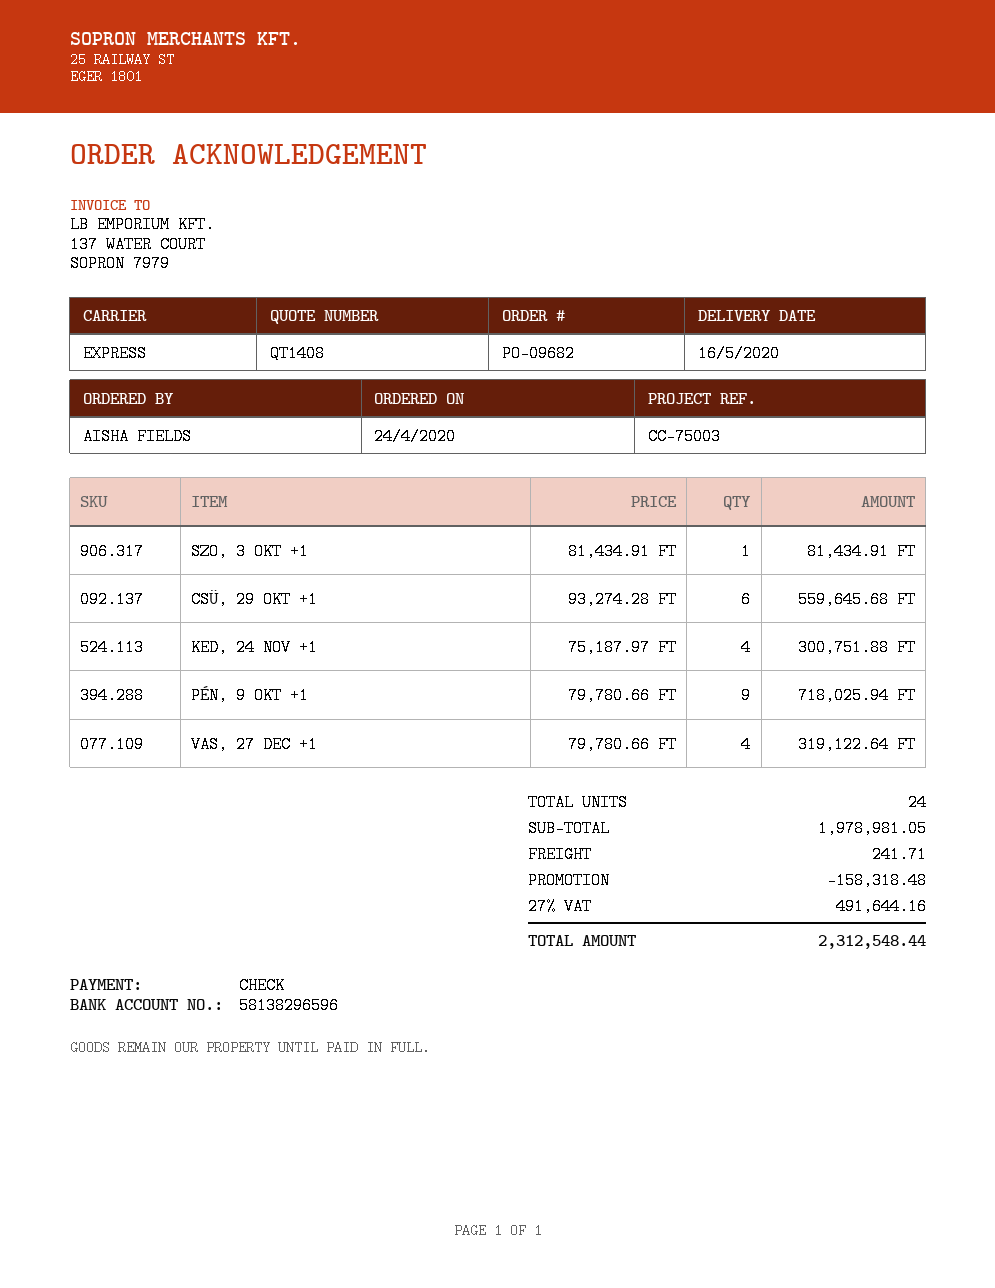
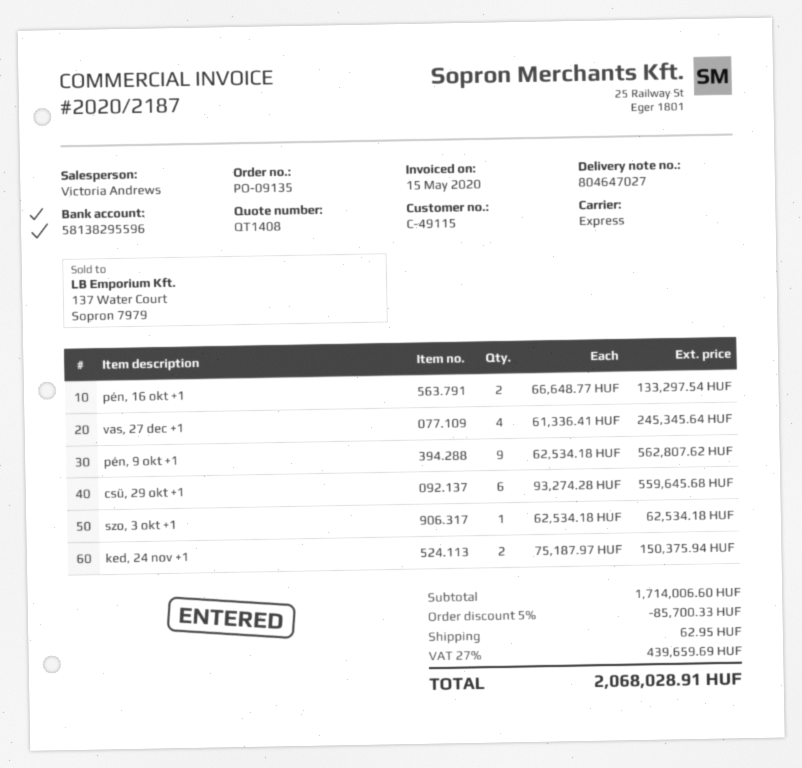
order number: PO-09682 -> PO-09135
bank account: 58138296596 -> 58138295596
SZO, 3 OKT +1: 1 x 81434.91 = 81434.91 -> 1 x 62534.18 = 62534.18
KED, 24 NOV +1: 4 x 75187.97 = 300751.88 -> 2 x 75187.97 = 150375.94
PÉN, 9 OKT +1: 9 x 79780.66 = 718025.94 -> 9 x 62534.18 = 562807.62
VAS, 27 DEC +1: 4 x 79780.66 = 319122.64 -> 4 x 61336.41 = 245345.64
pén, 16 okt +1: none -> 2 x 66648.77 = 133297.54
subtotal: 1978981.05 -> 1714006.60
discount: 158318.48 -> 85700.33
shipping: 241.71 -> 62.95
tax: 27% = 491644.16 -> 27% = 439659.69
total: 2312548.44 -> 2068028.91

